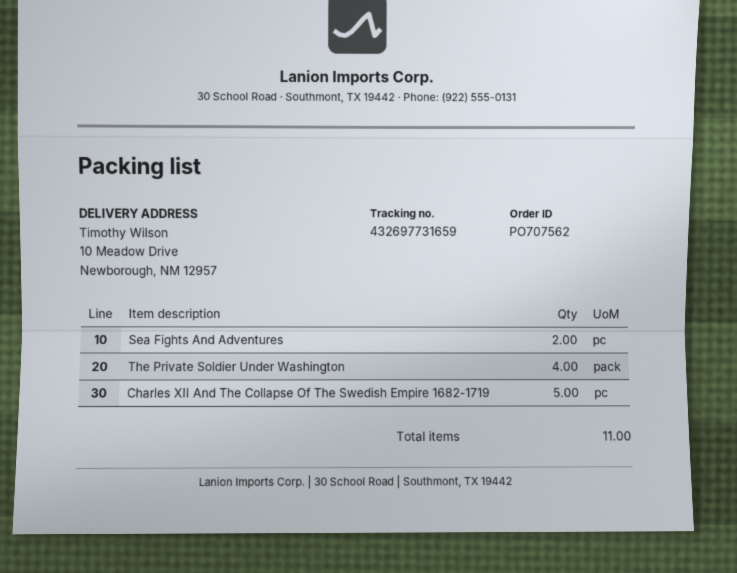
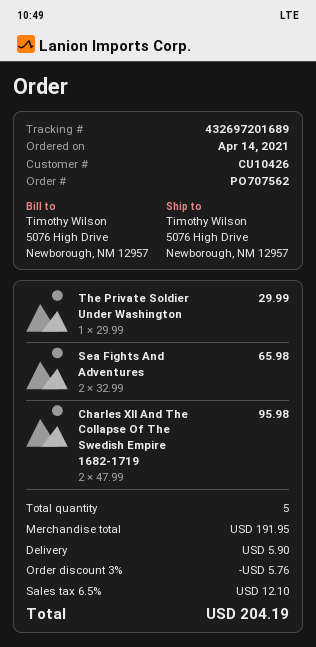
tracking number: 432697731659 -> 432697201689
ship to: 10 Meadow Drive, Newborough, NM 12957 -> 5076 High Drive, Newborough, NM 12957
The Private Soldier Under Washington: 4 -> 1
Charles XII And The Collapse Of The Swedish Empire 1682-1719: 5 -> 2
total quantity: 11 -> 5

